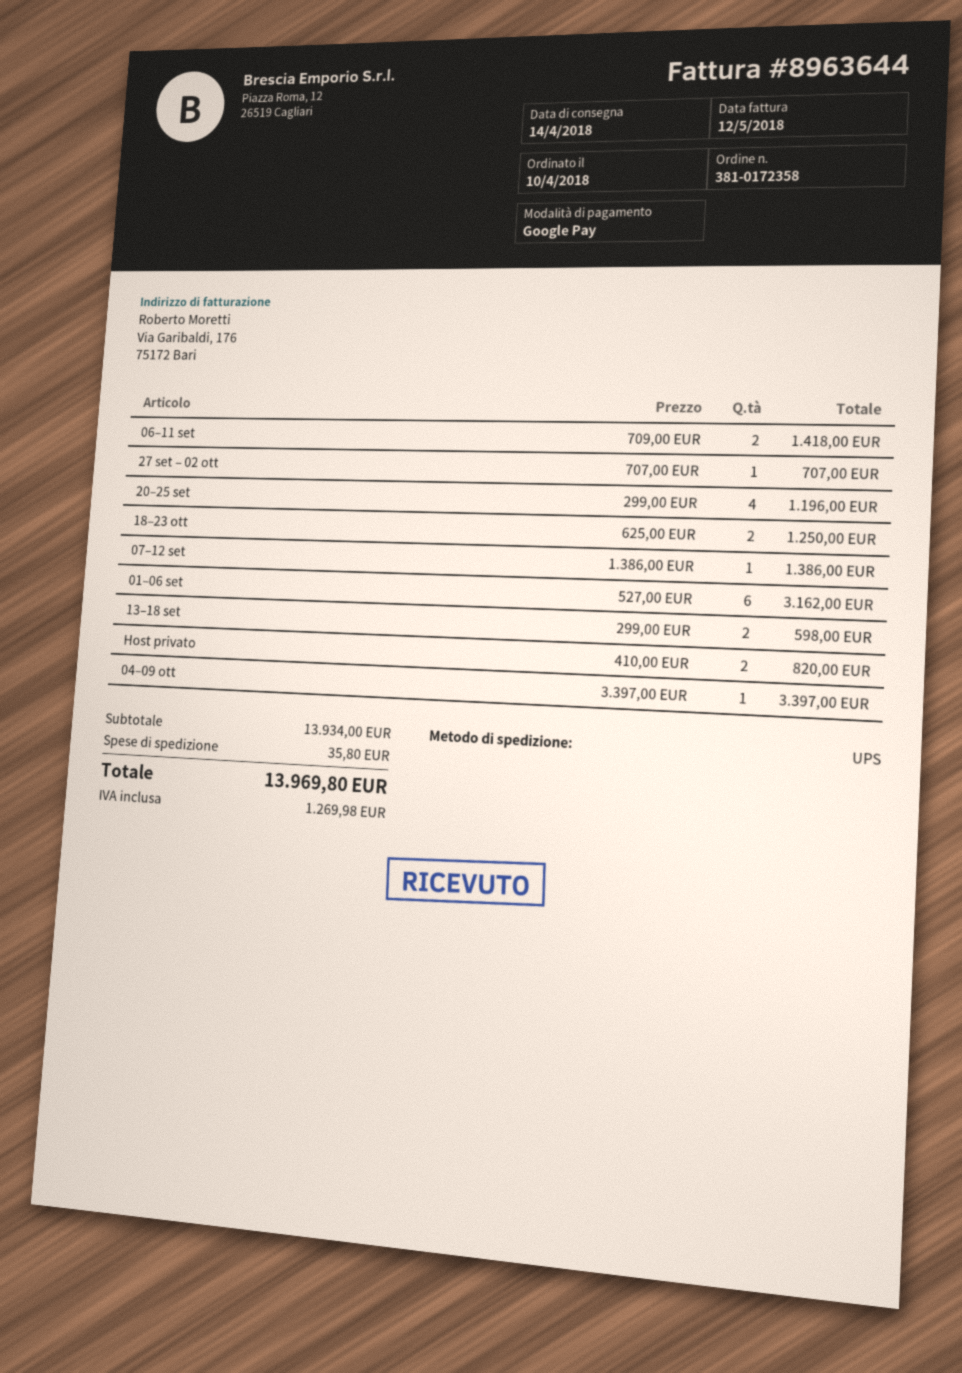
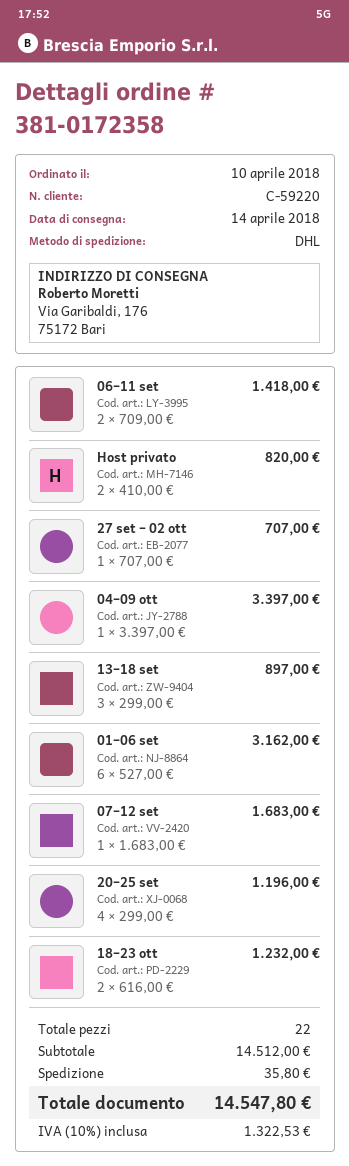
shipping method: UPS -> DHL
18–23 ott: 2 x 625.00 = 1250.00 -> 2 x 616.00 = 1232.00
07–12 set: 1 x 1386.00 = 1386.00 -> 1 x 1683.00 = 1683.00
13–18 set: 2 x 299.00 = 598.00 -> 3 x 299.00 = 897.00
subtotal: 13934.00 -> 14512.00
tax: 1269.98 -> 1322.53
total: 13969.80 -> 14547.80

